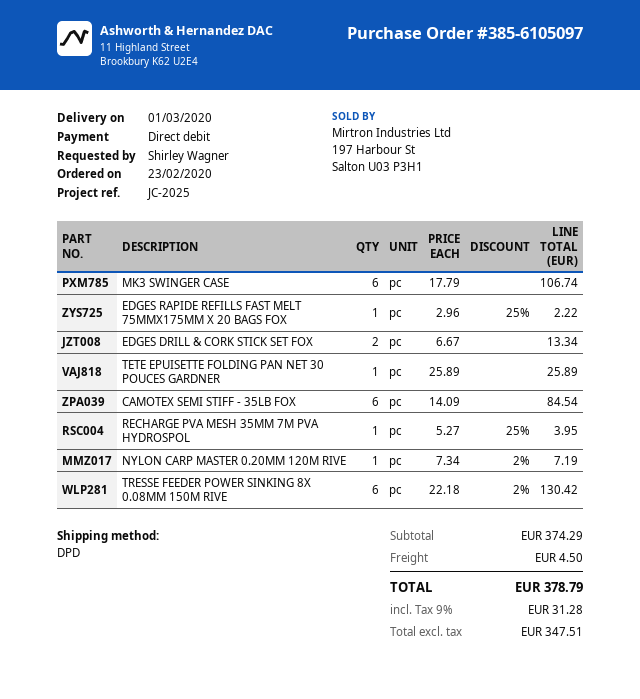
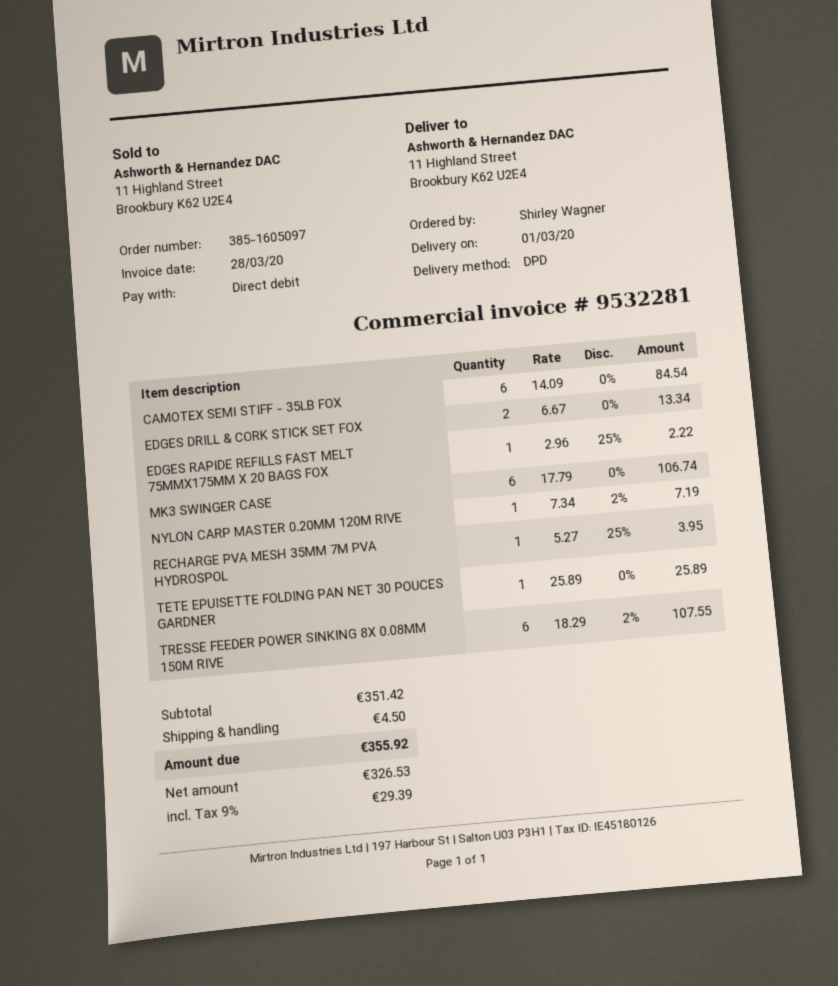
order number: 385-6105097 -> 385-1605097
TRESSE FEEDER POWER SINKING 8X 0.08MM 150M RIVE: 6 x 22.18 - 2% = 130.42 -> 6 x 18.29 - 2% = 107.55
subtotal: 374.29 -> 351.42
net: 347.51 -> 326.53
tax: 9% = 31.28 -> 9% = 29.39
total: 378.79 -> 355.92

